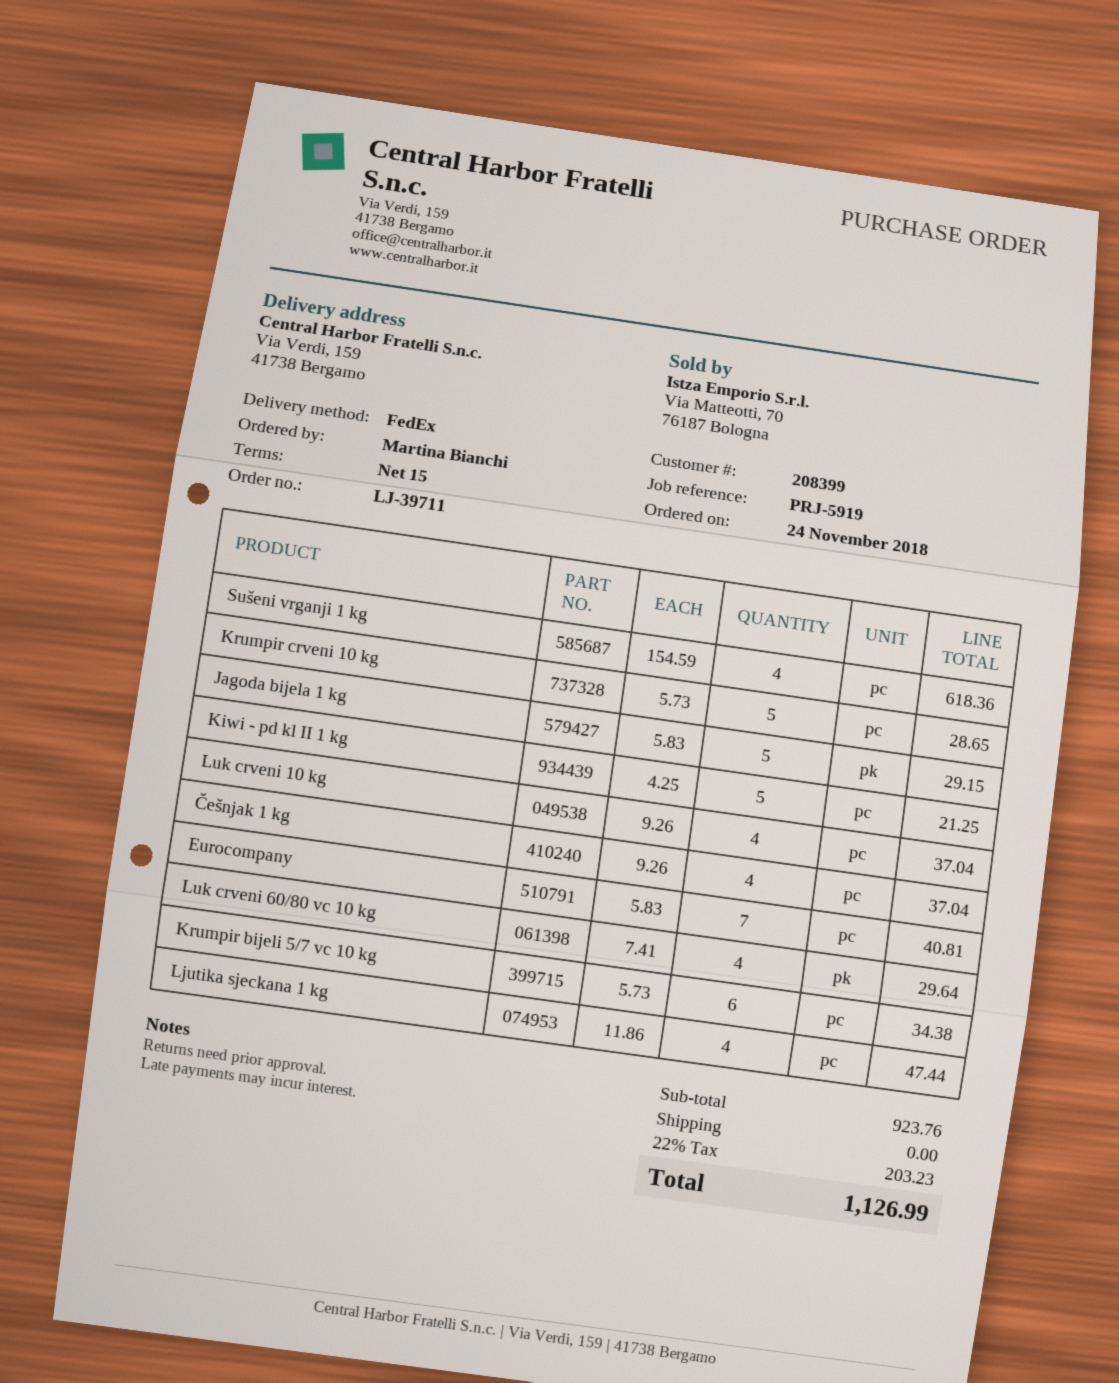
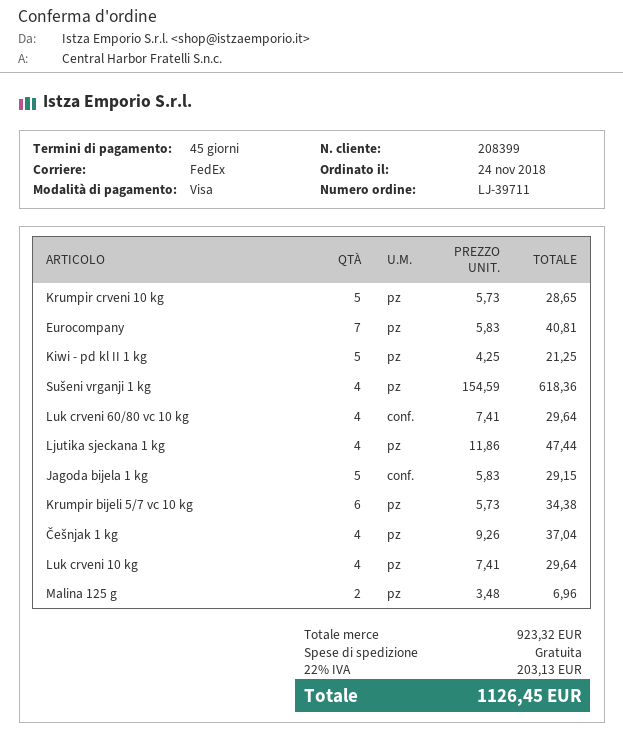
payment terms: 15 days -> 45 days
Luk crveni 10 kg: 4 x 9.26 = 37.04 -> 4 x 7.41 = 29.64
Malina 125 g: none -> 2 x 3.48 = 6.96
subtotal: 923.76 -> 923.32
tax: 22% = 203.23 -> 22% = 203.13
total: 1126.99 -> 1126.45

